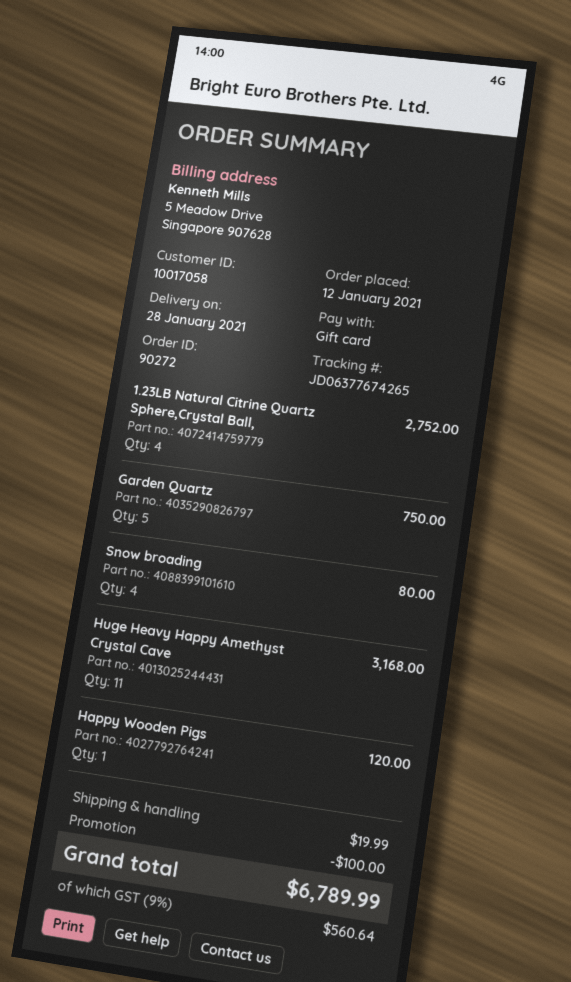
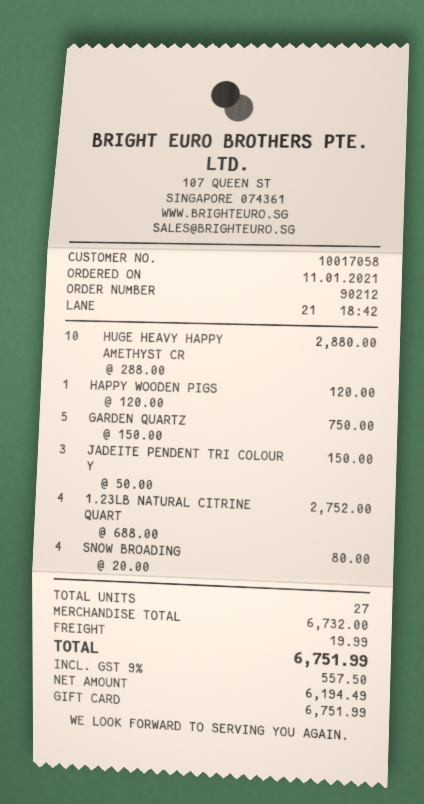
order number: 90272 -> 90212
order date: 2021-01-12 -> 2021-01-11
Huge Heavy Happy Amethyst Crystal Cave: 11 for 3168.00 -> 10 for 2880.00
JADEITE PENDENT TRI COLOUR Y: none -> 3 for 150.00
discount: 100.00 -> none
tax: 9% = 560.64 -> 9% = 557.50
total: 6789.99 -> 6751.99

